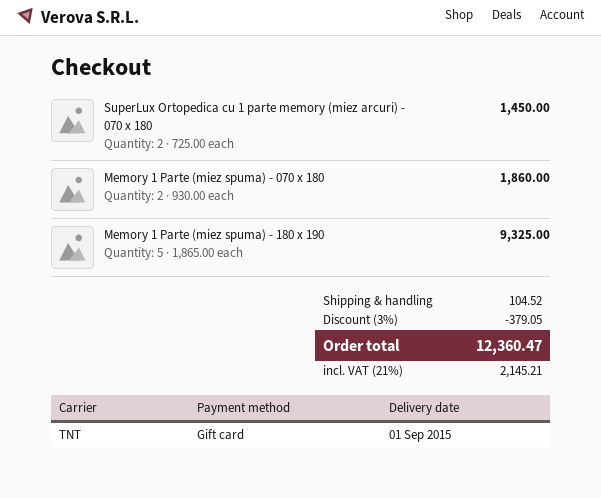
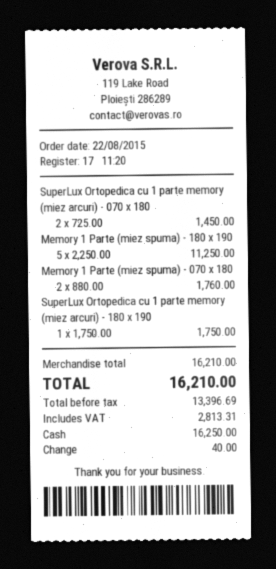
payment method: gift card -> cash
Memory 1 Parte (miez spuma) - 070 x 180: 2 x 930.00 = 1860.00 -> 2 x 880.00 = 1760.00
Memory 1 Parte (miez spuma) - 180 x 190: 5 x 1865.00 = 9325.00 -> 5 x 2250.00 = 11250.00
SuperLux Ortopedica cu 1 parte memory (miez arcuri) - 180 x 190: none -> 1 x 1750.00 = 1750.00
discount: 3% = 379.05 -> none
shipping: 104.52 -> none
tax: 2145.21 -> 2813.31
total: 12360.47 -> 16210.00

